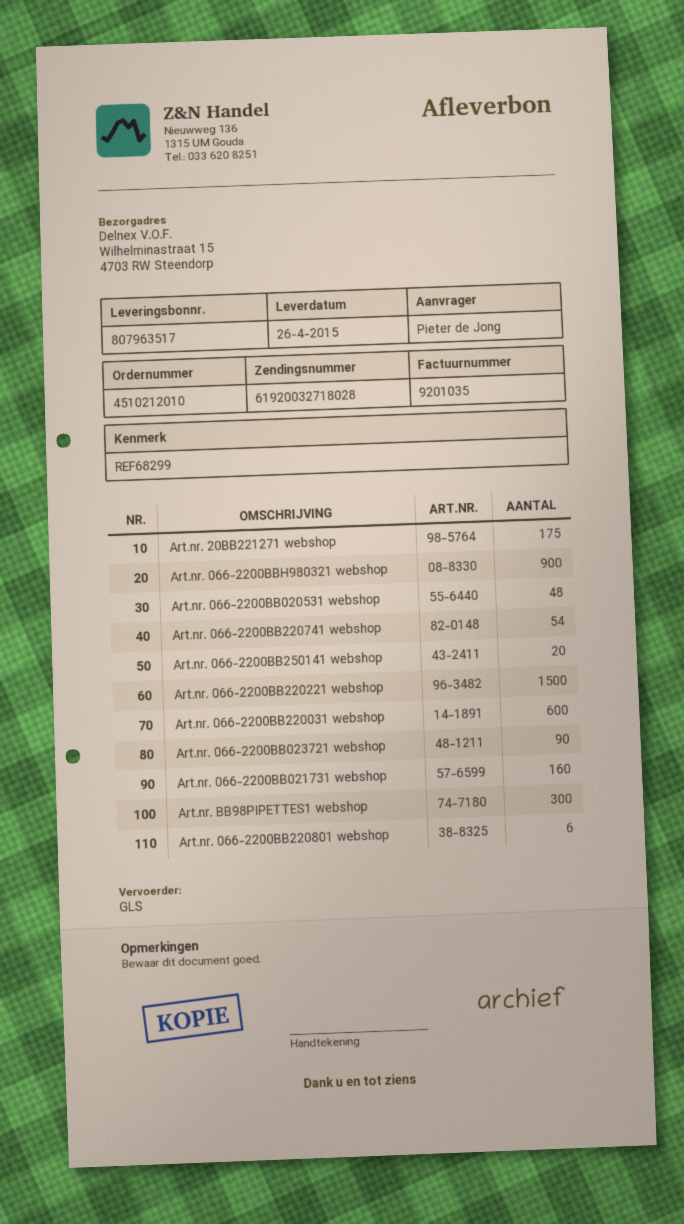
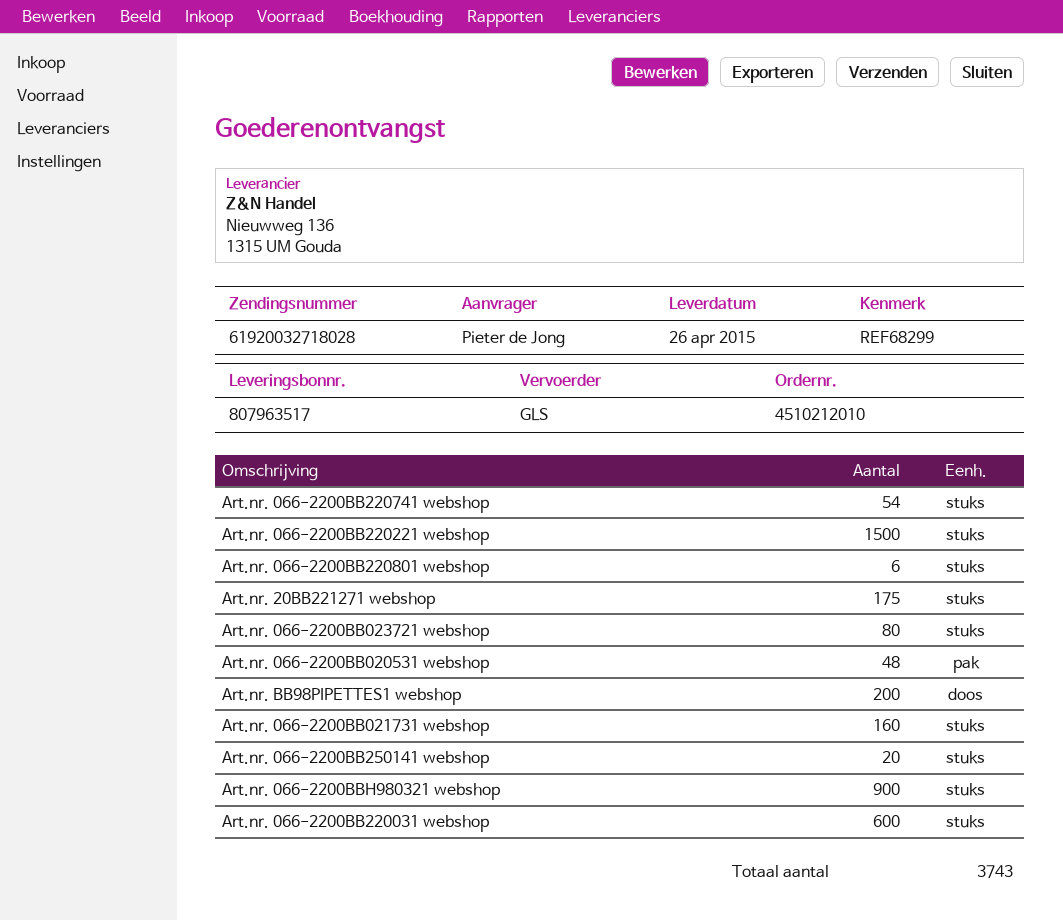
Art.nr. 066-2200BB023721 webshop: 90 -> 80
Art.nr. BB98PIPETTES1 webshop: 300 -> 200

